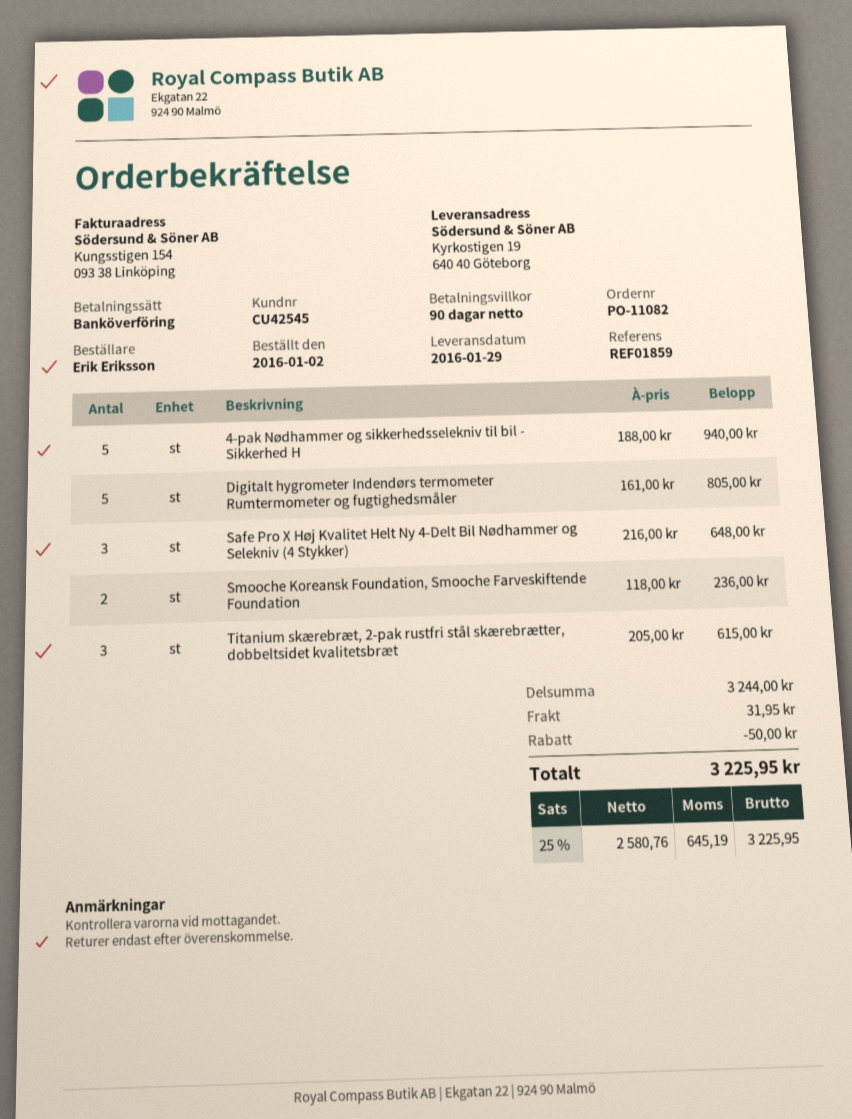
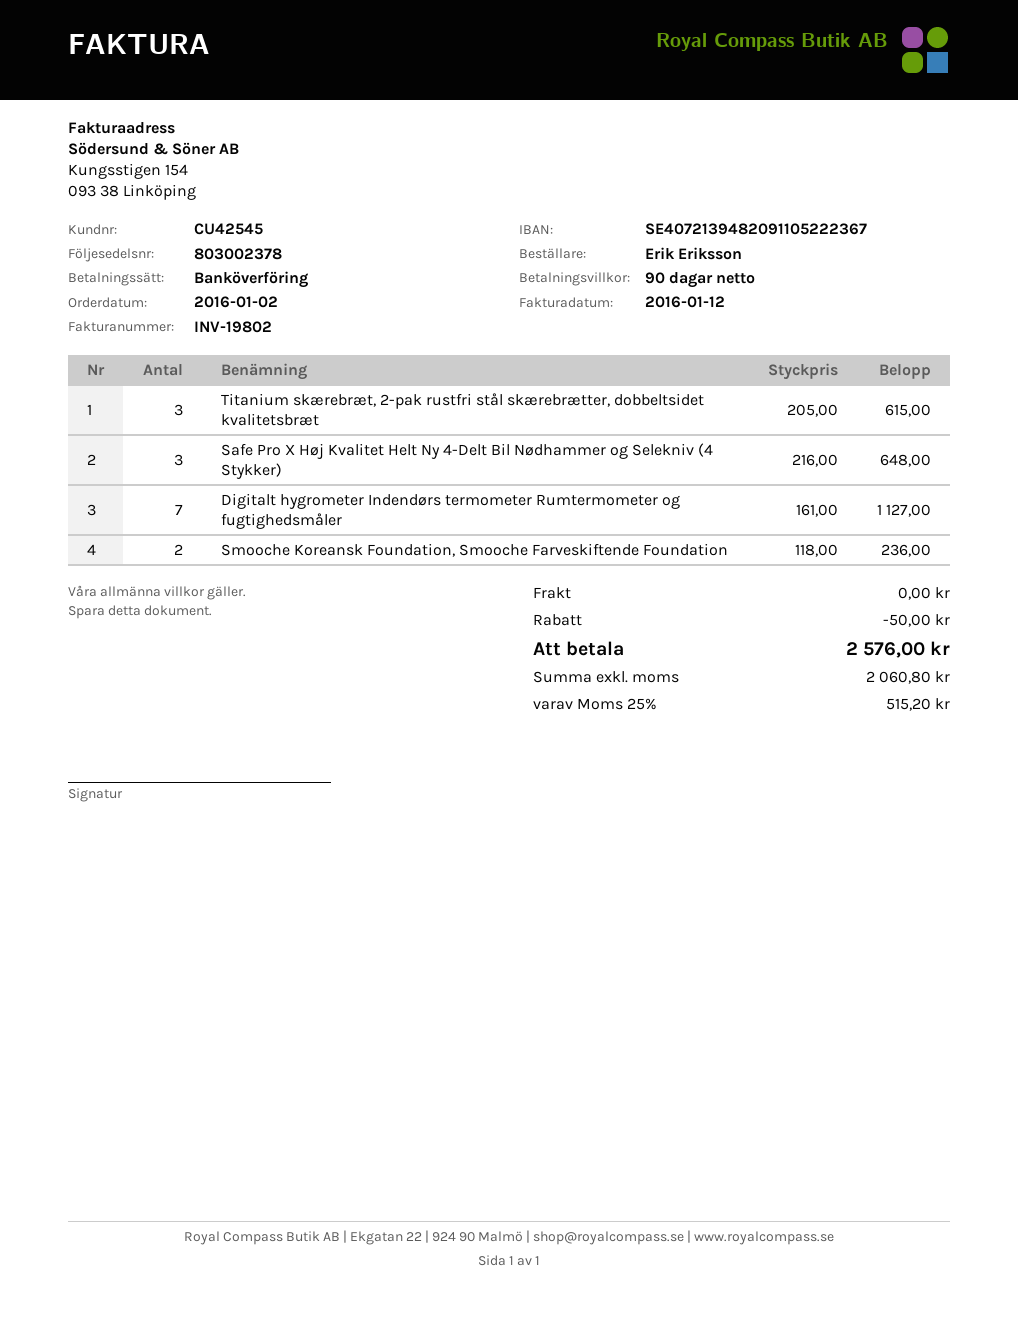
4-pak Nødhammer og sikkerhedsselekniv til bil - Sikkerhed H: 5 x 188.00 = 940.00 -> none
Digitalt hygrometer Indendørs termometer Rumtermometer og fugtighedsmåler: 5 x 161.00 = 805.00 -> 7 x 161.00 = 1127.00
shipping: 31.95 -> 0.00
net: 2580.76 -> 2060.80
tax: 25% = 645.19 -> 25% = 515.20
total: 3225.95 -> 2576.00

